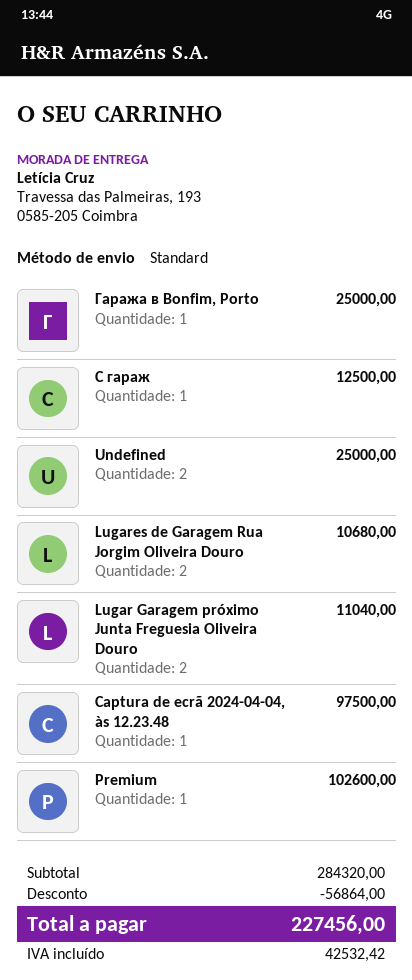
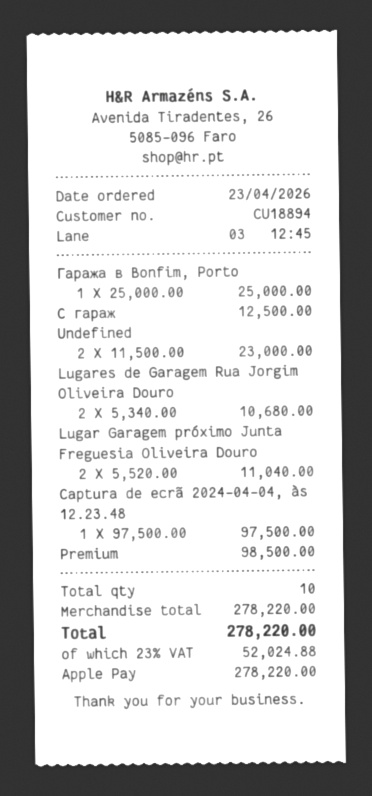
Undefined: 2 for 25000.00 -> 2 for 23000.00
Premium: 1 for 102600.00 -> 1 for 98500.00
subtotal: 284320.00 -> 278220.00
discount: 56864.00 -> none
tax: 42532.42 -> 52024.88
total: 227456.00 -> 278220.00

